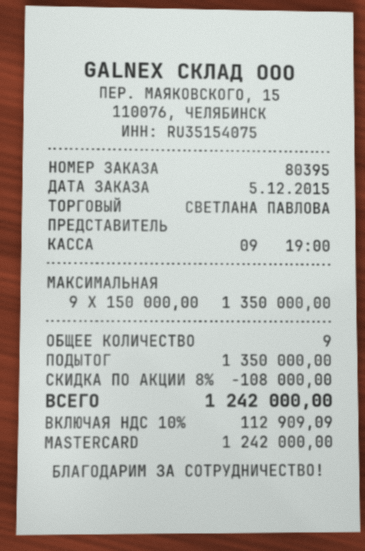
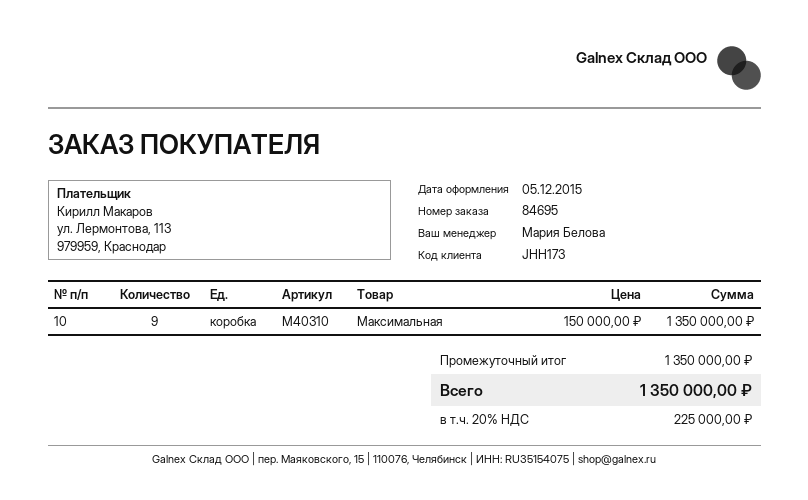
order number: 80395 -> 84695
sales rep: СВЕТЛАНА ПАВЛОВА -> Мария Белова
discount: 8% = 108000.00 -> none
tax: 10% = 112909.09 -> 20% = 225000.00
total: 1242000.00 -> 1350000.00

